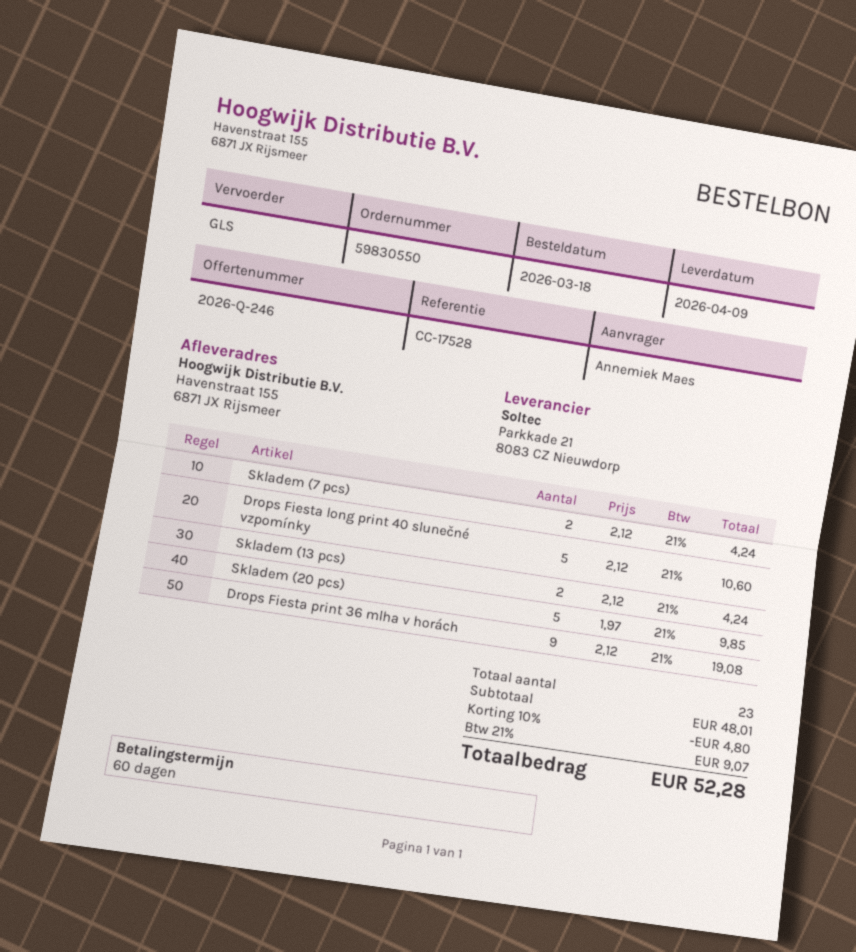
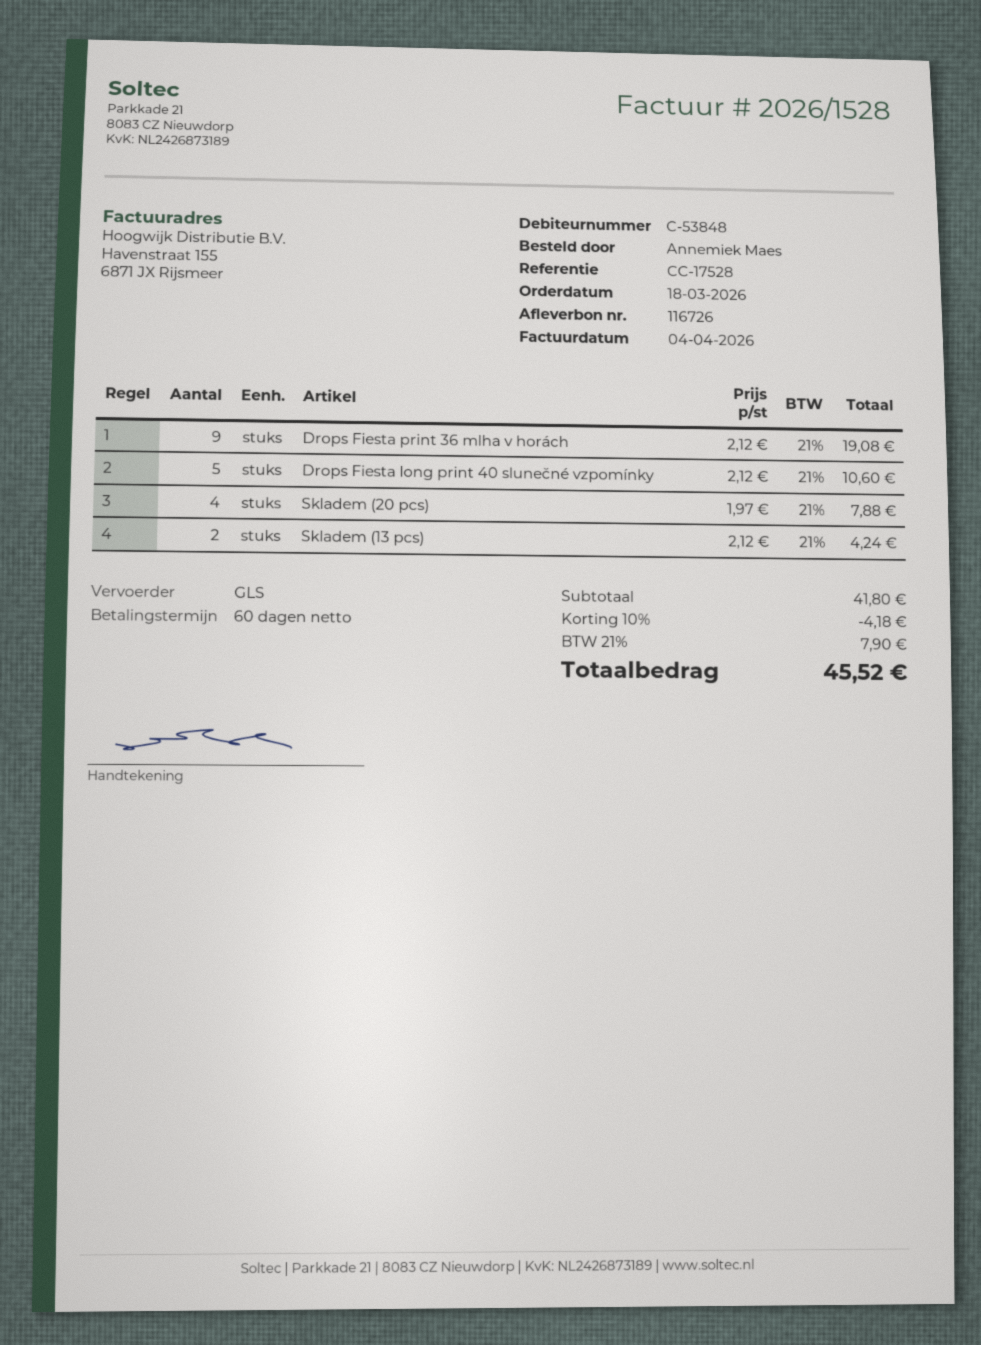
Skladem (7 pcs): 2 x 2.12 = 4.24 -> none
Skladem (20 pcs): 5 x 1.97 = 9.85 -> 4 x 1.97 = 7.88
subtotal: 48.01 -> 41.80
discount: 10% = 4.80 -> 10% = 4.18
tax: 21% = 9.07 -> 21% = 7.90
total: 52.28 -> 45.52

